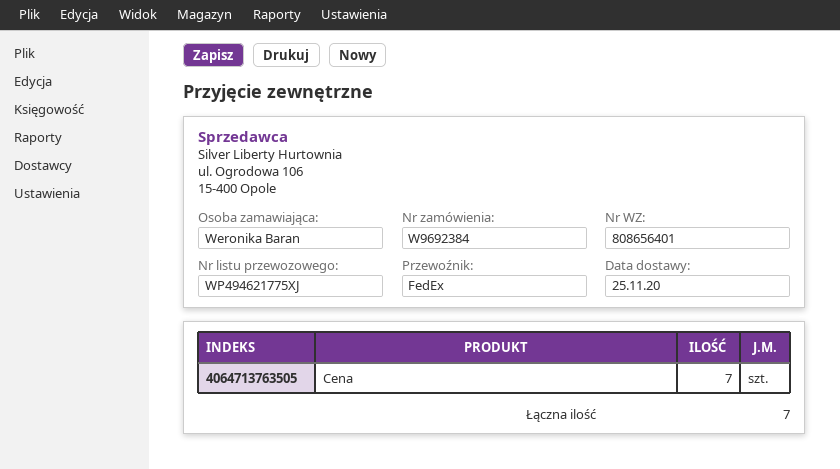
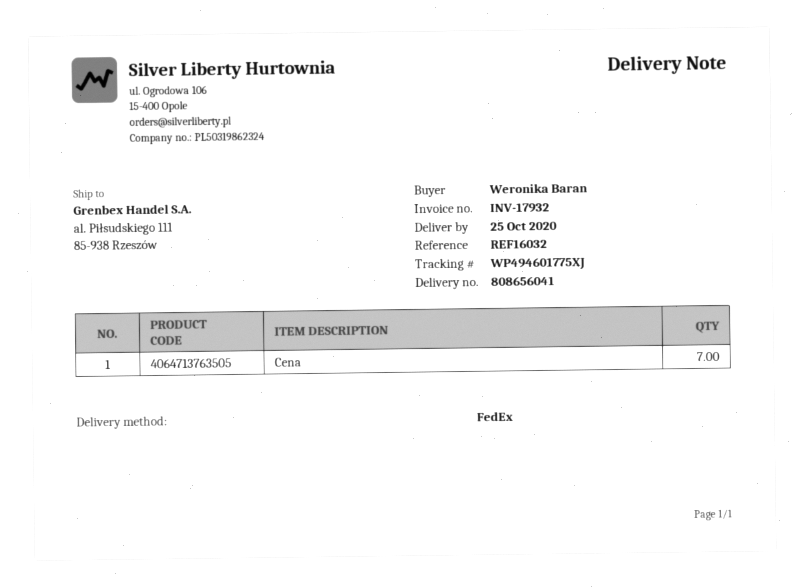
delivery note number: 808656401 -> 808656041
delivery date: 2020-11-25 -> 2020-10-25
tracking number: WP494621775XJ -> WP494601775XJ

